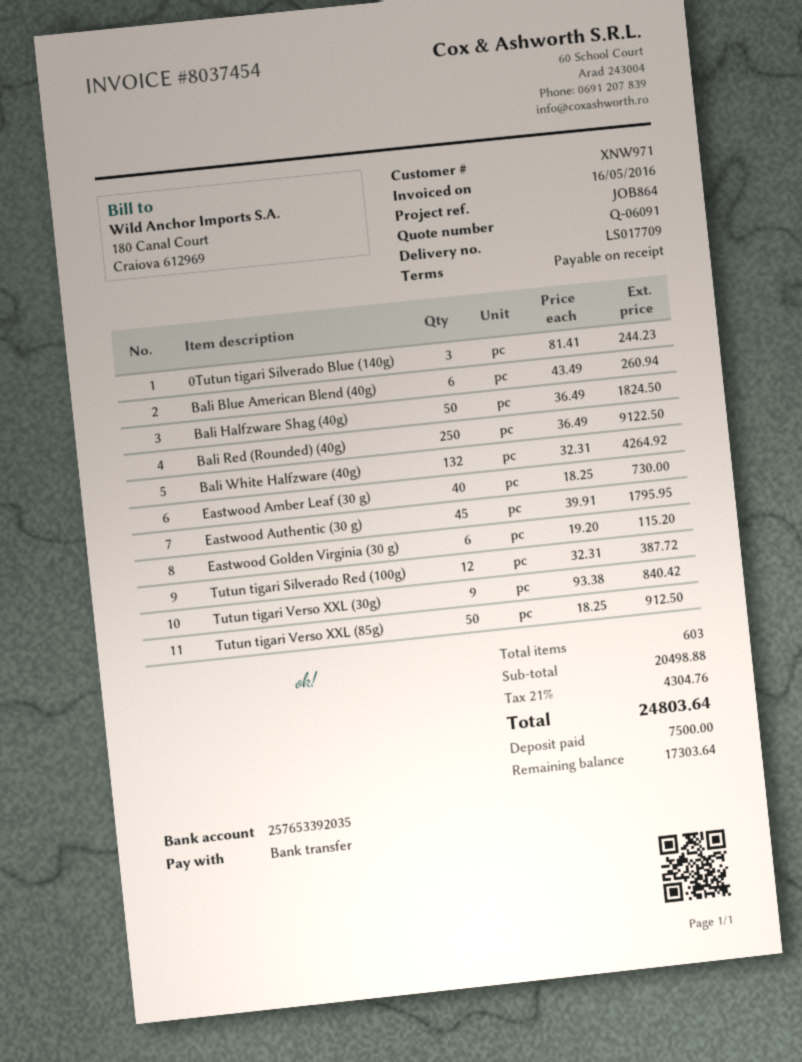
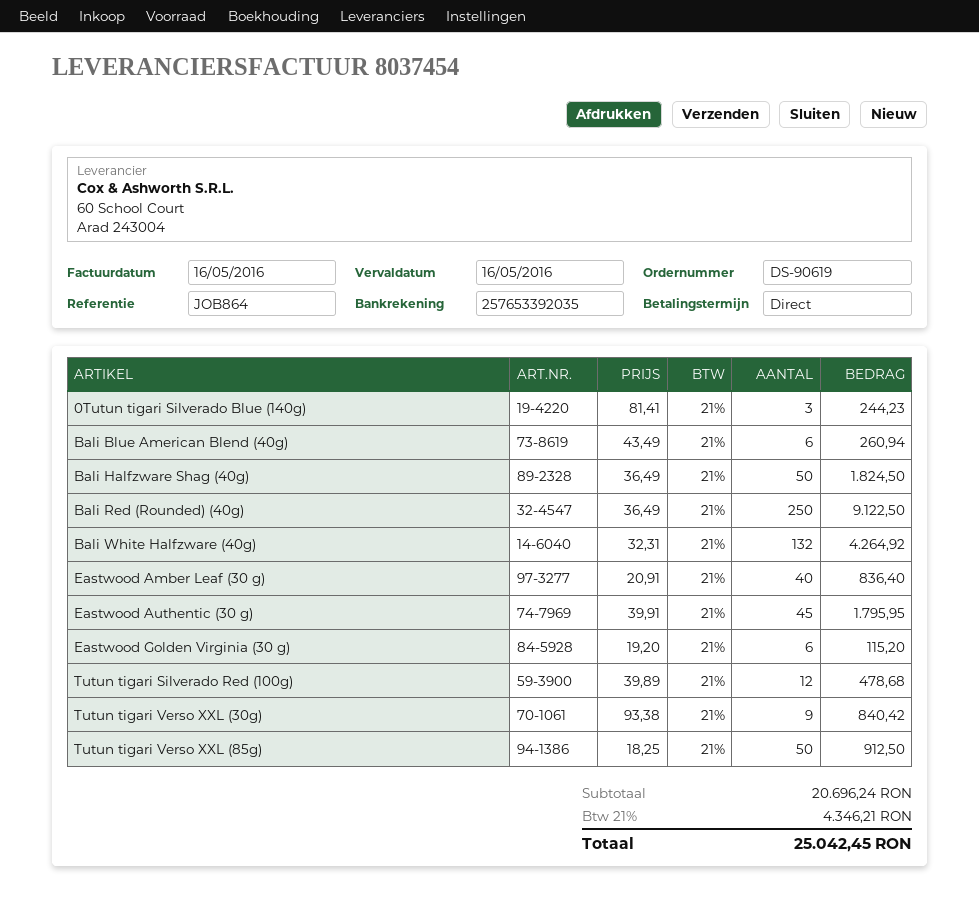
Eastwood Amber Leaf (30 g): 40 x 18.25 = 730.00 -> 40 x 20.91 = 836.40
Tutun tigari Silverado Red (100g): 12 x 32.31 = 387.72 -> 12 x 39.89 = 478.68
subtotal: 20498.88 -> 20696.24
tax: 21% = 4304.76 -> 21% = 4346.21
total: 24803.64 -> 25042.45

